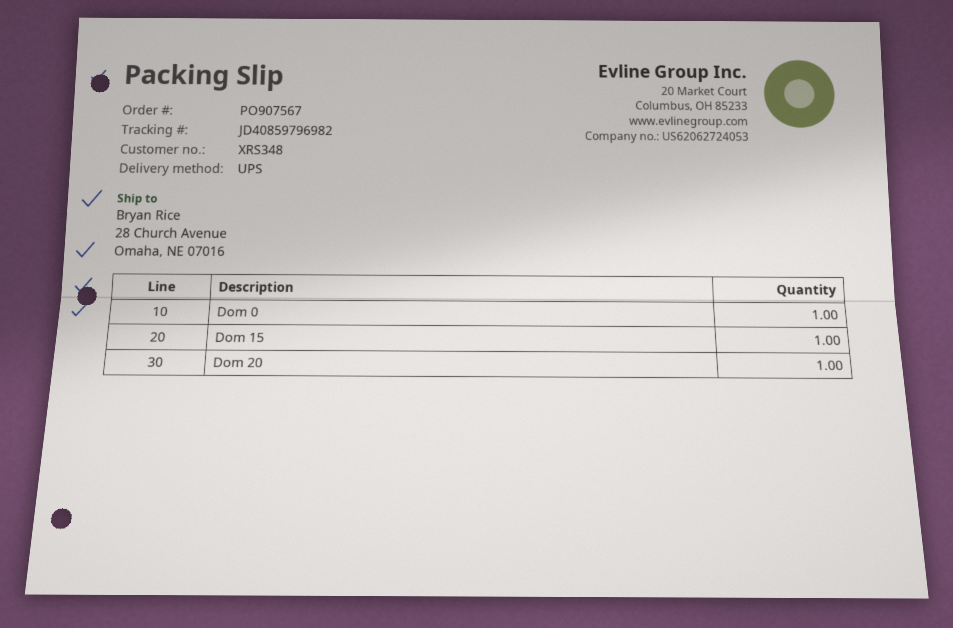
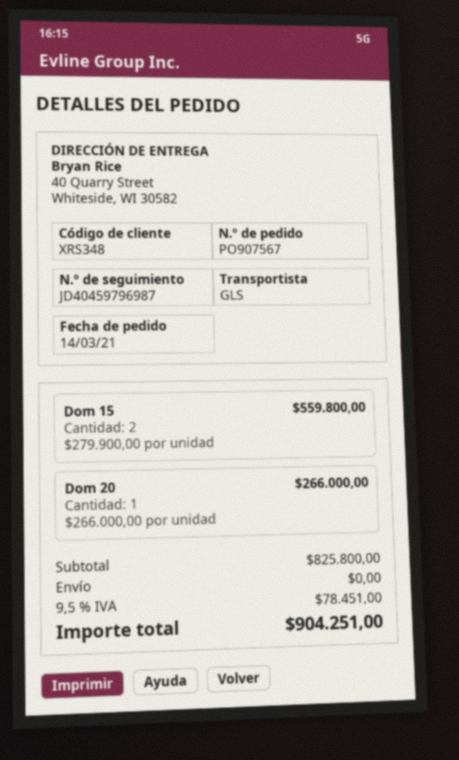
shipping method: UPS -> GLS
tracking number: JD40859796982 -> JD40459796987
ship to: 28 Church Avenue, Omaha, NE 07016 -> 40 Quarry Street, Whiteside, WI 30582
Dom 0: 1 -> none
Dom 15: 1 -> 2

